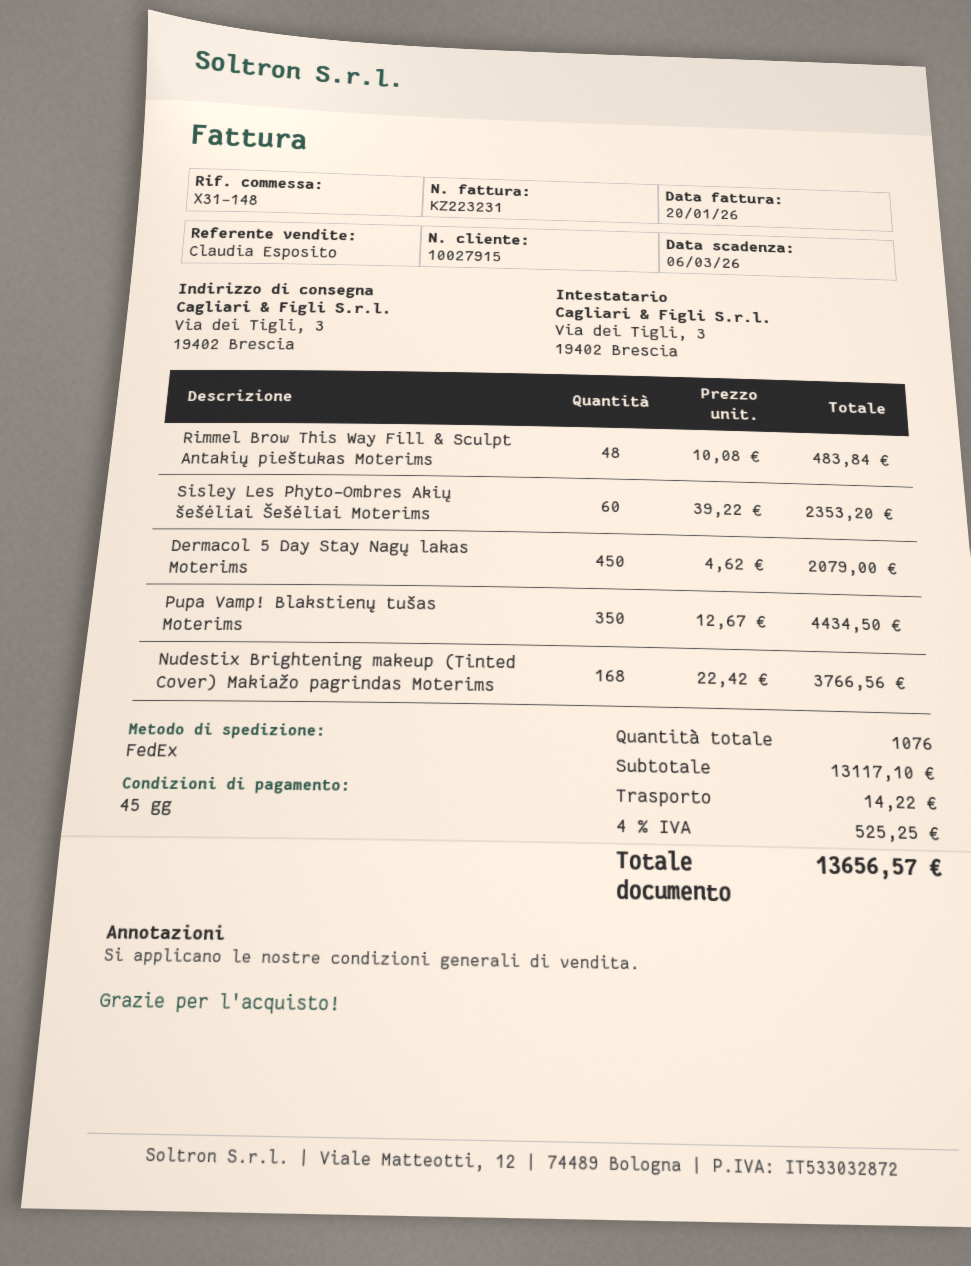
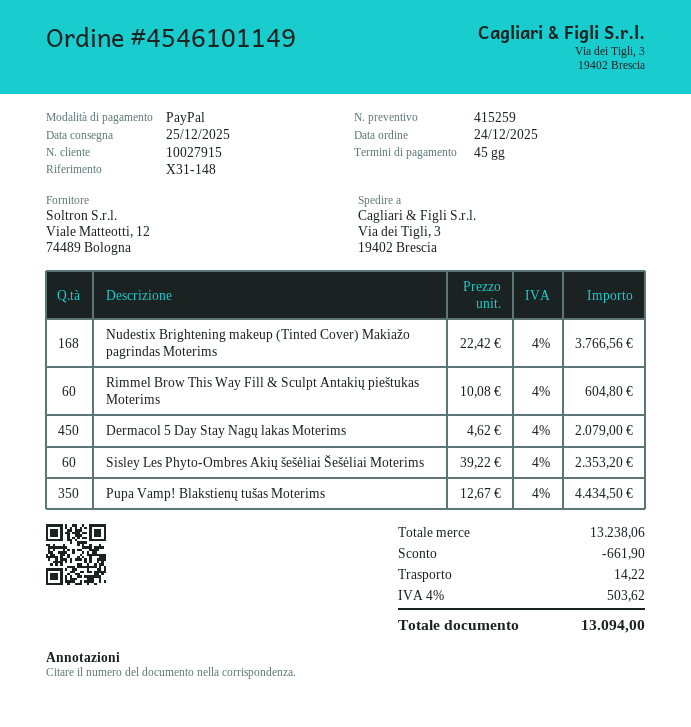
Rimmel Brow This Way Fill & Sculpt Antakių pieštukas Moterims: 48 x 10.08 = 483.84 -> 60 x 10.08 = 604.80
subtotal: 13117.10 -> 13238.06
discount: none -> 661.90
tax: 4% = 525.25 -> 4% = 503.62
total: 13656.57 -> 13094.00

